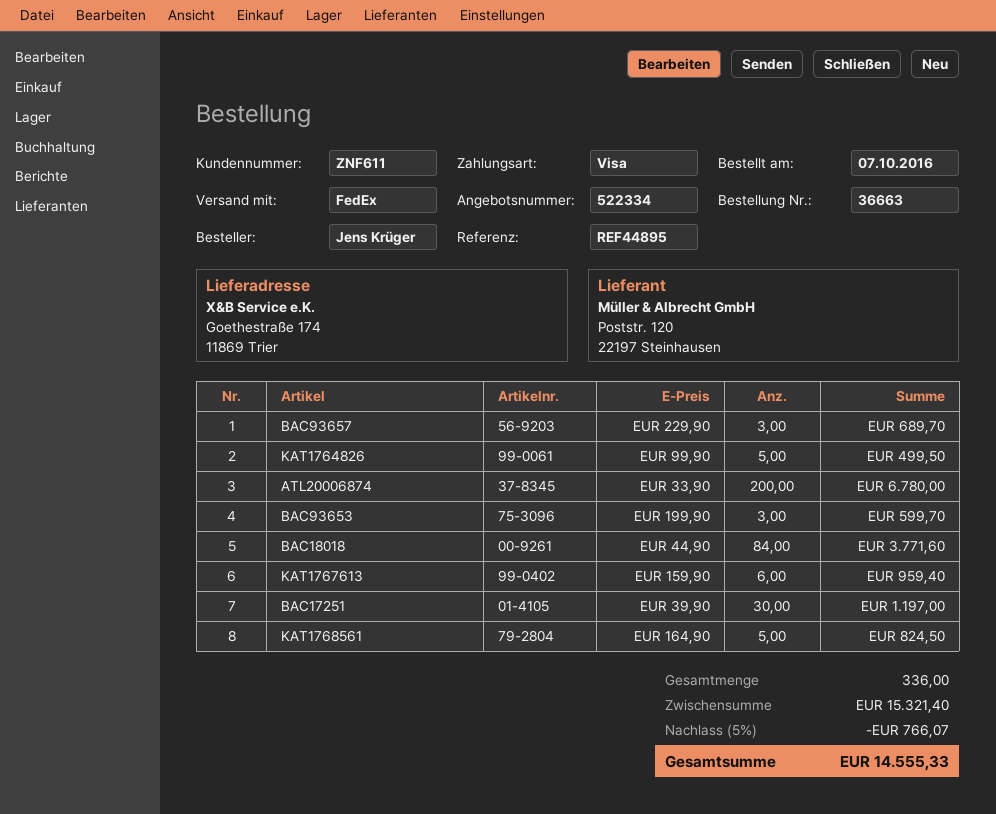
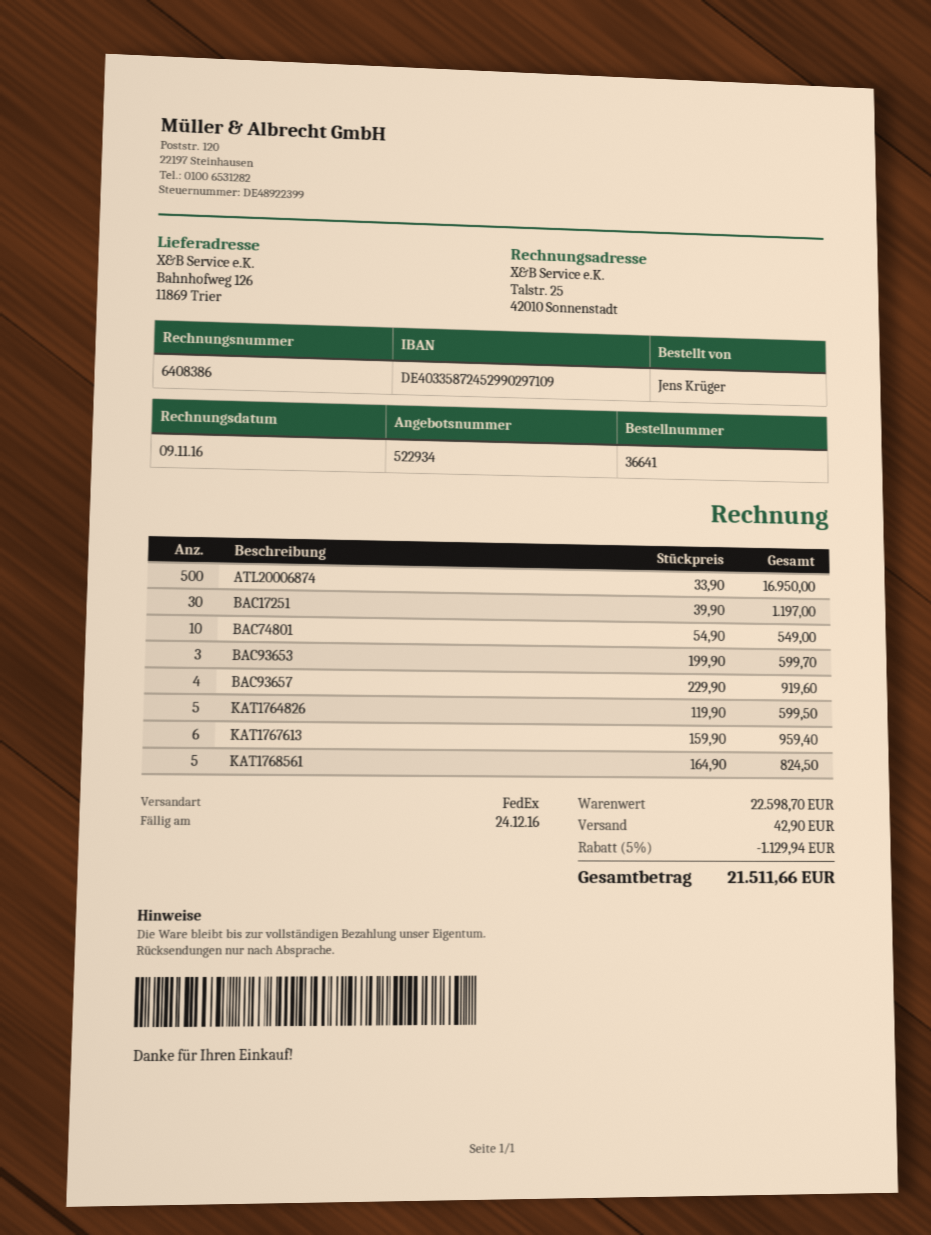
quote number: 522334 -> 522934
order number: 36663 -> 36641
ship to: Goethestraße 174, 11869 Trier -> Bahnhofweg 126, 11869 Trier
BAC93657: 3 x 229.90 = 689.70 -> 4 x 229.90 = 919.60
KAT1764826: 5 x 99.90 = 499.50 -> 5 x 119.90 = 599.50
ATL20006874: 200 x 33.90 = 6780.00 -> 500 x 33.90 = 16950.00
BAC18018: 84 x 44.90 = 3771.60 -> none
BAC74801: none -> 10 x 54.90 = 549.00
subtotal: 15321.40 -> 22598.70
discount: 5% = 766.07 -> 5% = 1129.94
shipping: none -> 42.90
total: 14555.33 -> 21511.66

